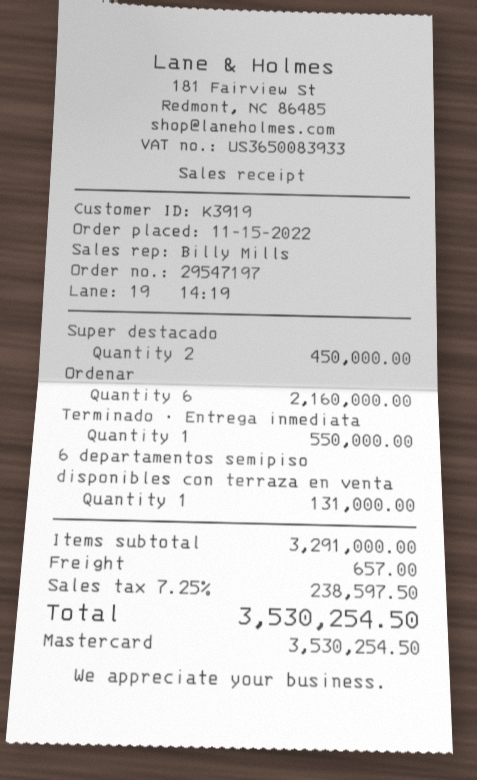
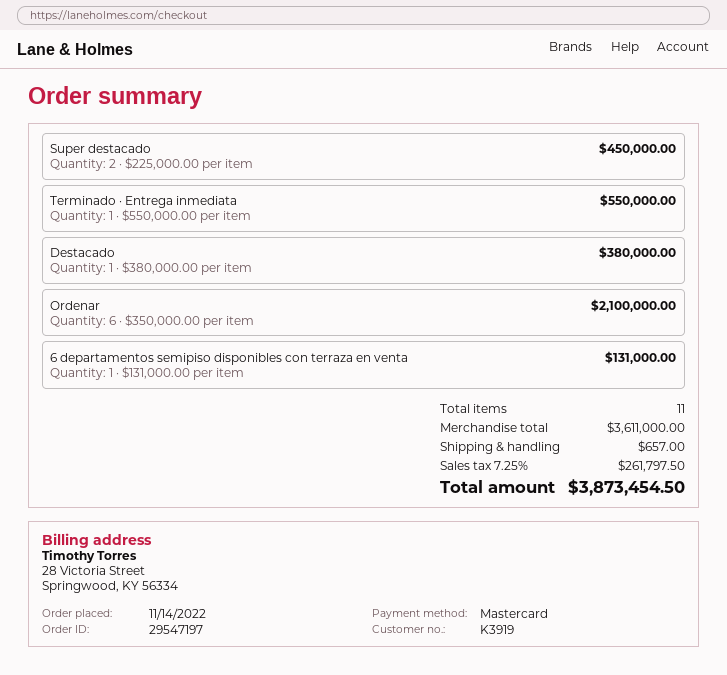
order date: 2022-11-15 -> 2022-11-14
Ordenar: 6 for 2160000.00 -> 6 for 2100000.00
Destacado: none -> 1 for 380000.00
subtotal: 3291000.00 -> 3611000.00
tax: 7.25% = 238597.50 -> 7.25% = 261797.50
total: 3530254.50 -> 3873454.50

